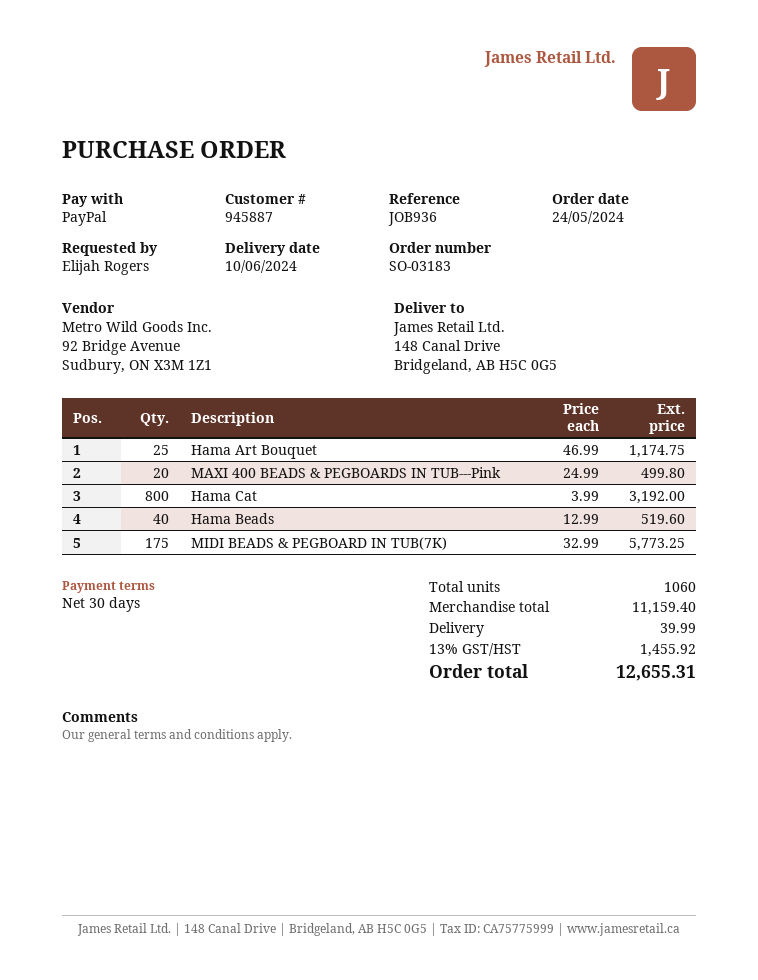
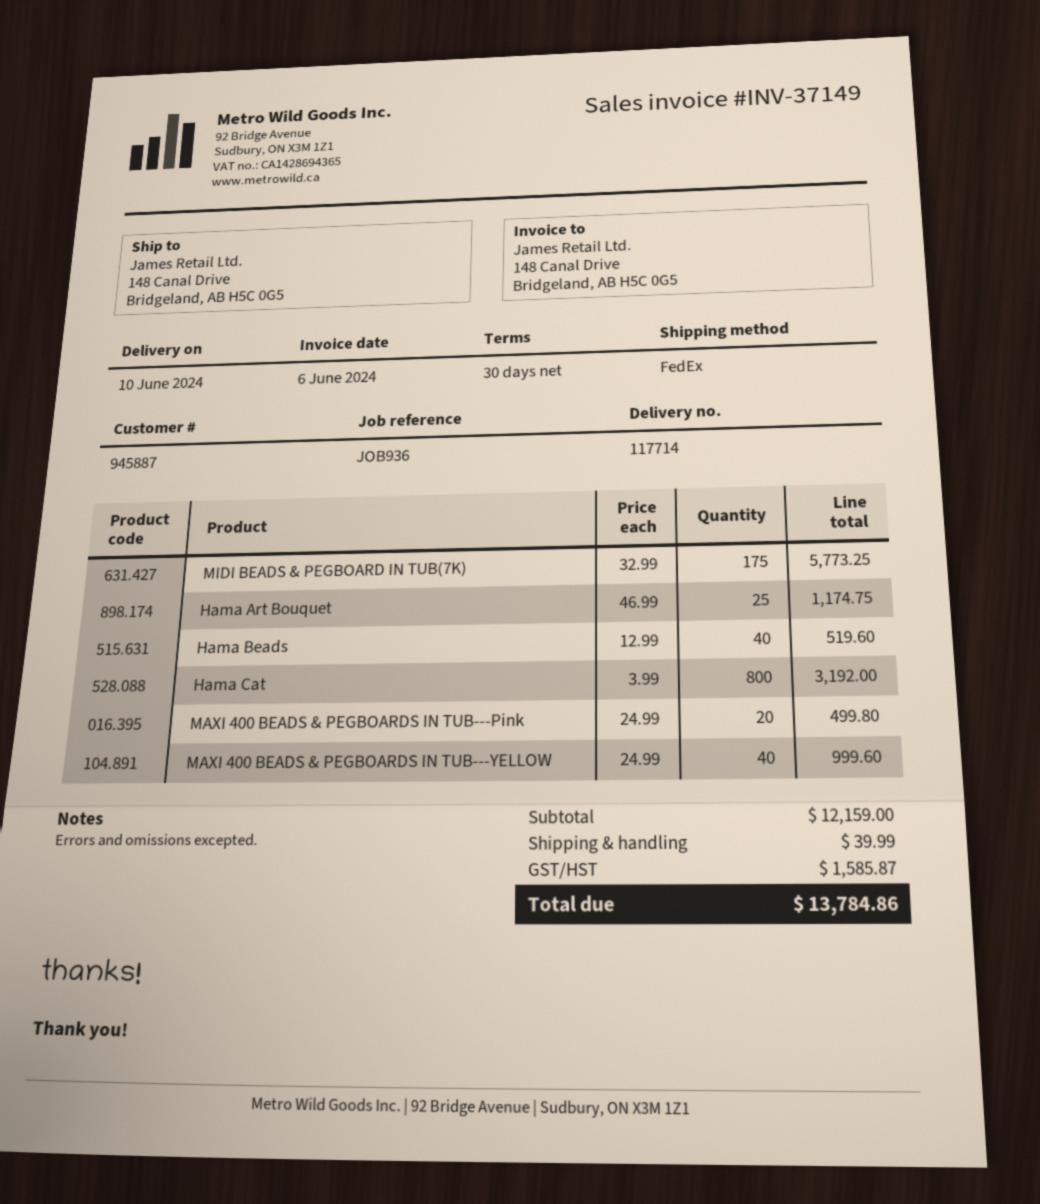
MAXI 400 BEADS & PEGBOARDS IN TUB---YELLOW: none -> 40 x 24.99 = 999.60
subtotal: 11159.40 -> 12159.00
tax: 1455.92 -> 1585.87
total: 12655.31 -> 13784.86

